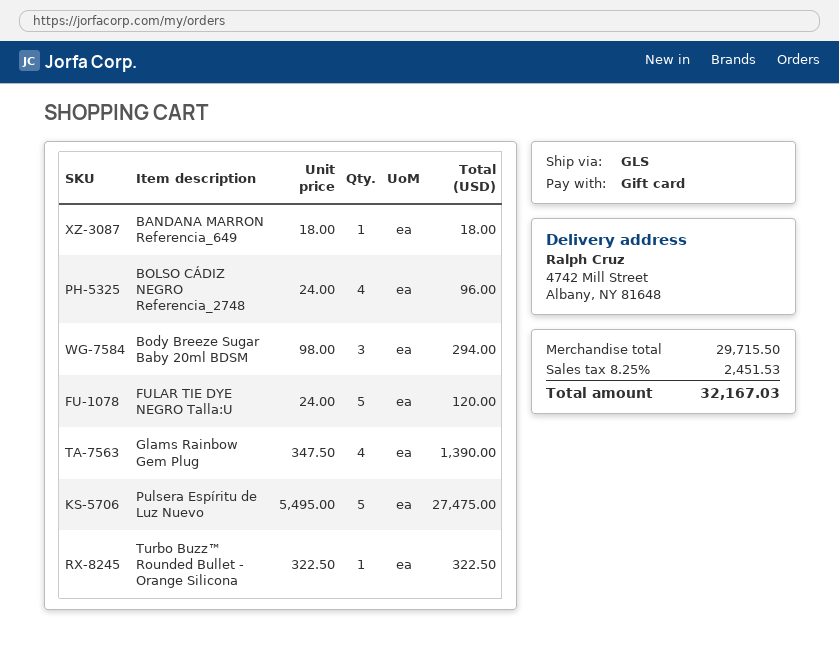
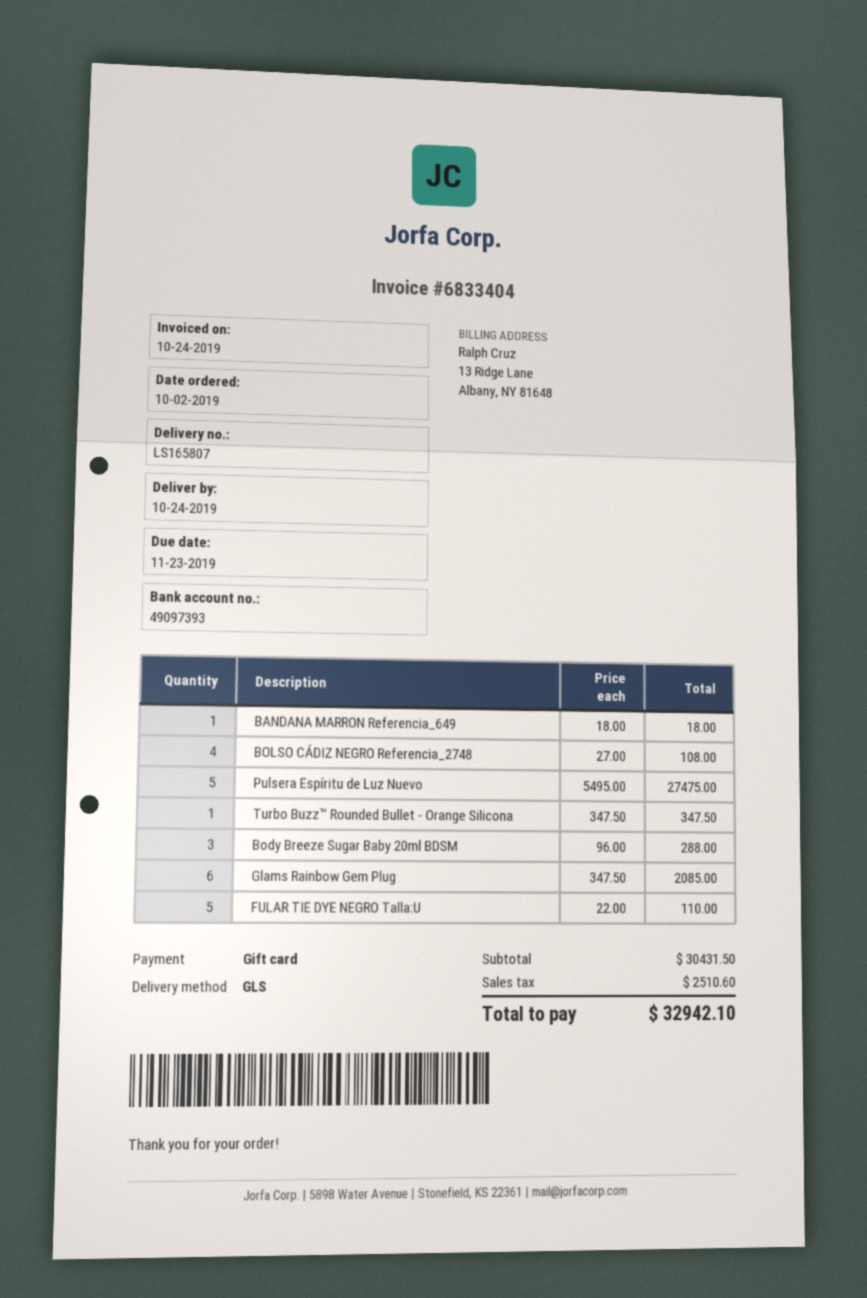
BOLSO CÁDIZ NEGRO Referencia_2748: 4 x 24.00 = 96.00 -> 4 x 27.00 = 108.00
Body Breeze Sugar Baby 20ml BDSM: 3 x 98.00 = 294.00 -> 3 x 96.00 = 288.00
FULAR TIE DYE NEGRO Talla:U: 5 x 24.00 = 120.00 -> 5 x 22.00 = 110.00
Glams Rainbow Gem Plug: 4 x 347.50 = 1390.00 -> 6 x 347.50 = 2085.00
Turbo Buzz™ Rounded Bullet - Orange Silicona: 1 x 322.50 = 322.50 -> 1 x 347.50 = 347.50
subtotal: 29715.50 -> 30431.50
tax: 2451.53 -> 2510.60
total: 32167.03 -> 32942.10

